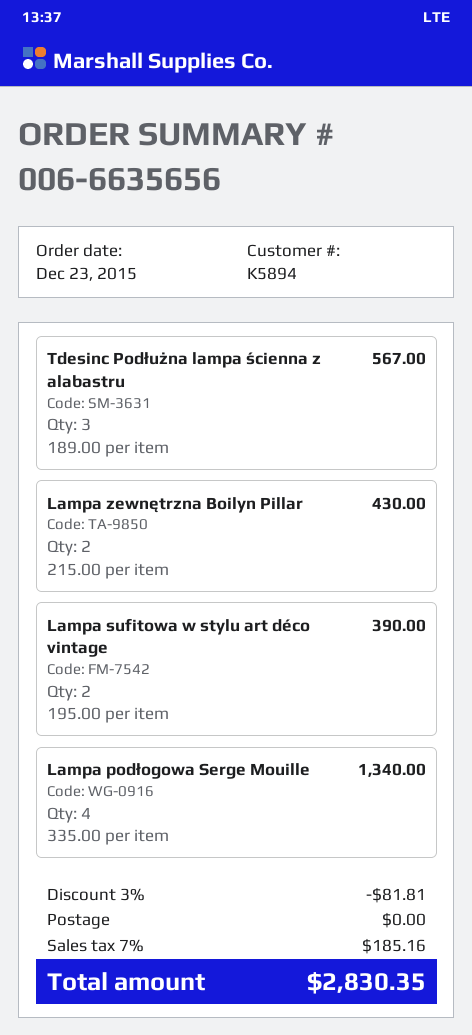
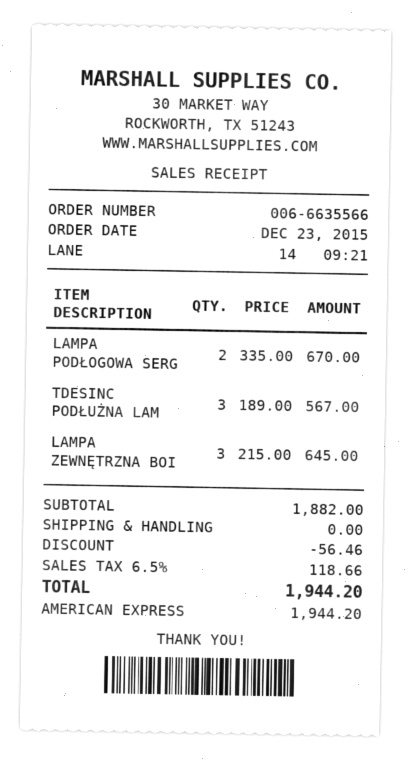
order number: 006-6635656 -> 006-6635566
Lampa zewnętrzna Boilyn Pillar: 2 x 215.00 = 430.00 -> 3 x 215.00 = 645.00
Lampa sufitowa w stylu art déco vintage: 2 x 195.00 = 390.00 -> none
Lampa podłogowa Serge Mouille: 4 x 335.00 = 1340.00 -> 2 x 335.00 = 670.00
discount: 81.81 -> 56.46
tax: 7% = 185.16 -> 6.5% = 118.66
total: 2830.35 -> 1944.20

